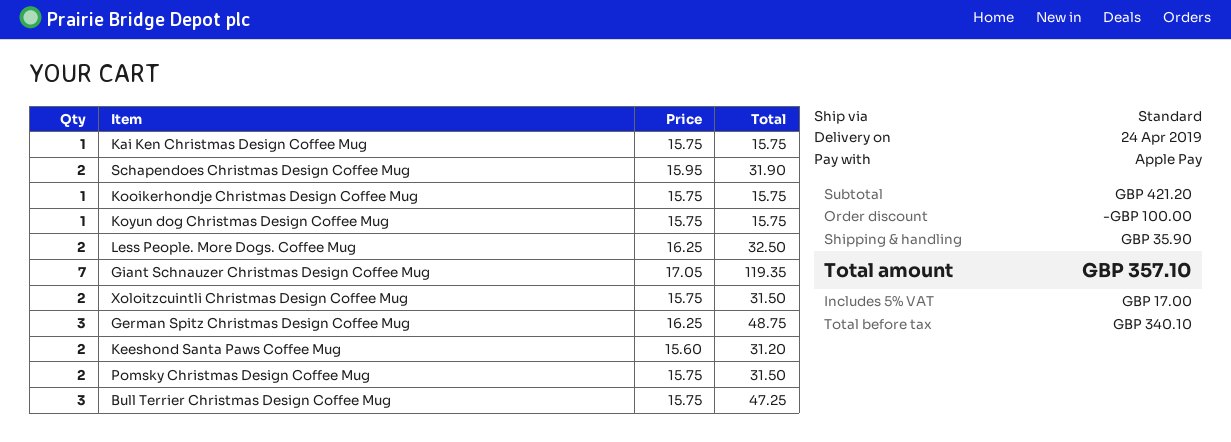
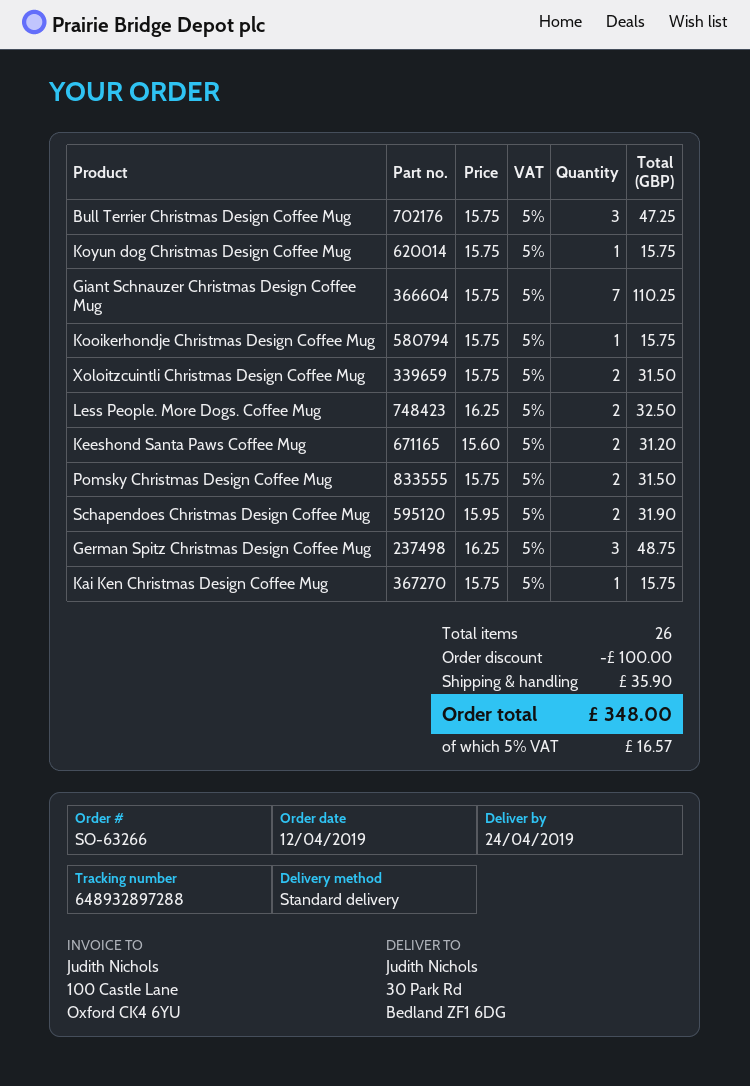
Giant Schnauzer Christmas Design Coffee Mug: 7 x 17.05 = 119.35 -> 7 x 15.75 = 110.25
tax: 5% = 17.00 -> 5% = 16.57
total: 357.10 -> 348.00

